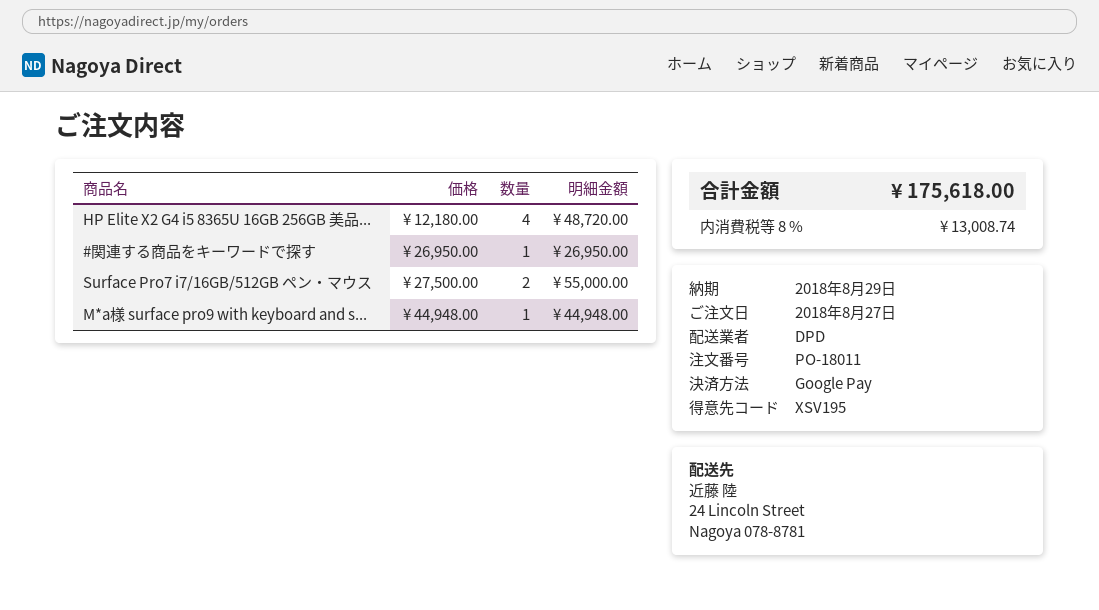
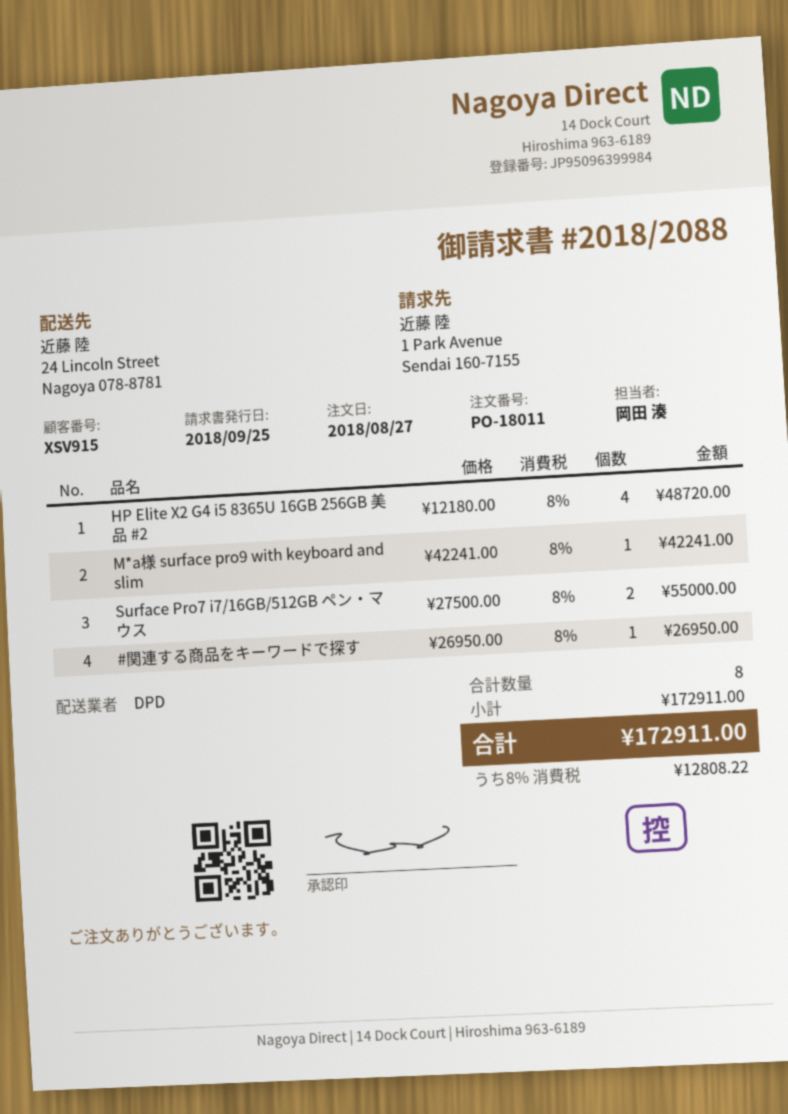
customer number: XSV195 -> XSV915
M*a様 surface pro9 with keyboard and s...: 1 x 44948.00 = 44948.00 -> 1 x 42241.00 = 42241.00
tax: 8% = 13008.74 -> 8% = 12808.22
total: 175618.00 -> 172911.00

